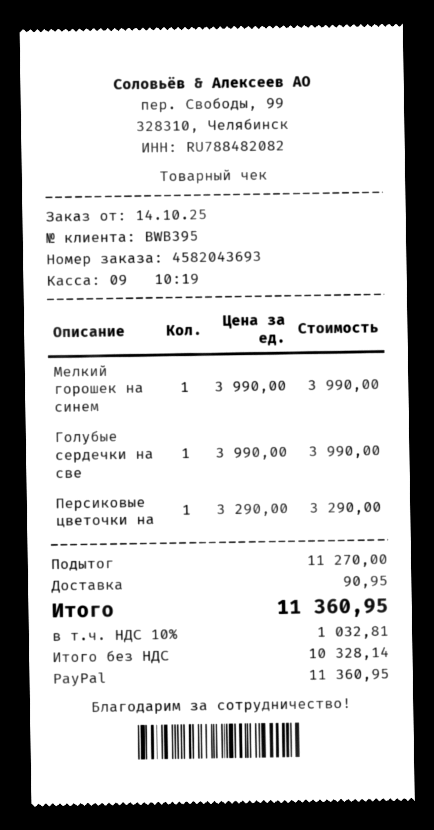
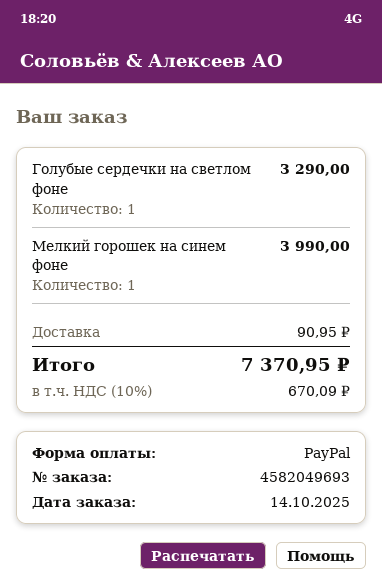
order number: 4582043693 -> 4582049693
Голубые сердечки на све: 1 for 3990.00 -> 1 for 3290.00
Персиковые цветочки на: 1 for 3290.00 -> none
tax: 10% = 1032.81 -> 10% = 670.09
total: 11360.95 -> 7370.95

